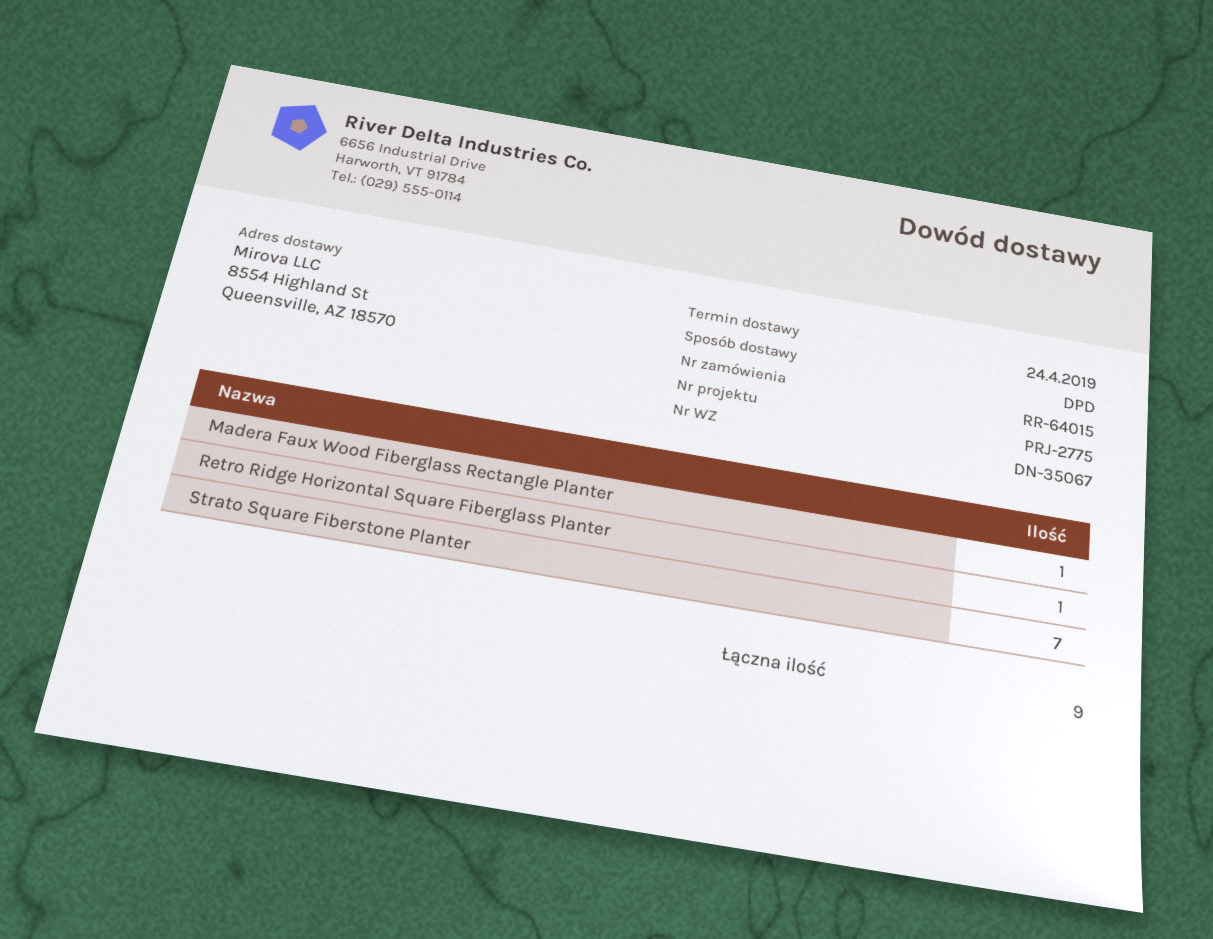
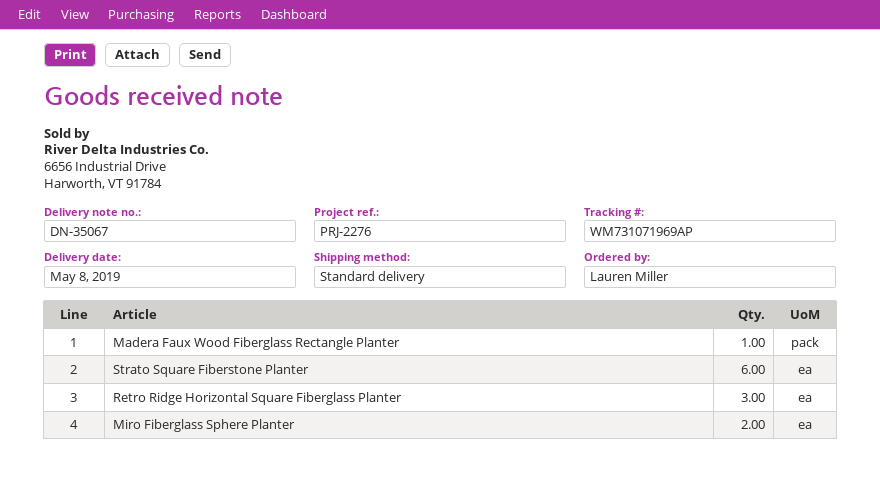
delivery date: 2019-04-24 -> 2019-05-08
reference: PRJ-2775 -> PRJ-2276
shipping method: DPD -> standard
Retro Ridge Horizontal Square Fiberglass Planter: 1 -> 3
Strato Square Fiberstone Planter: 7 -> 6
Miro Fiberglass Sphere Planter: none -> 2

